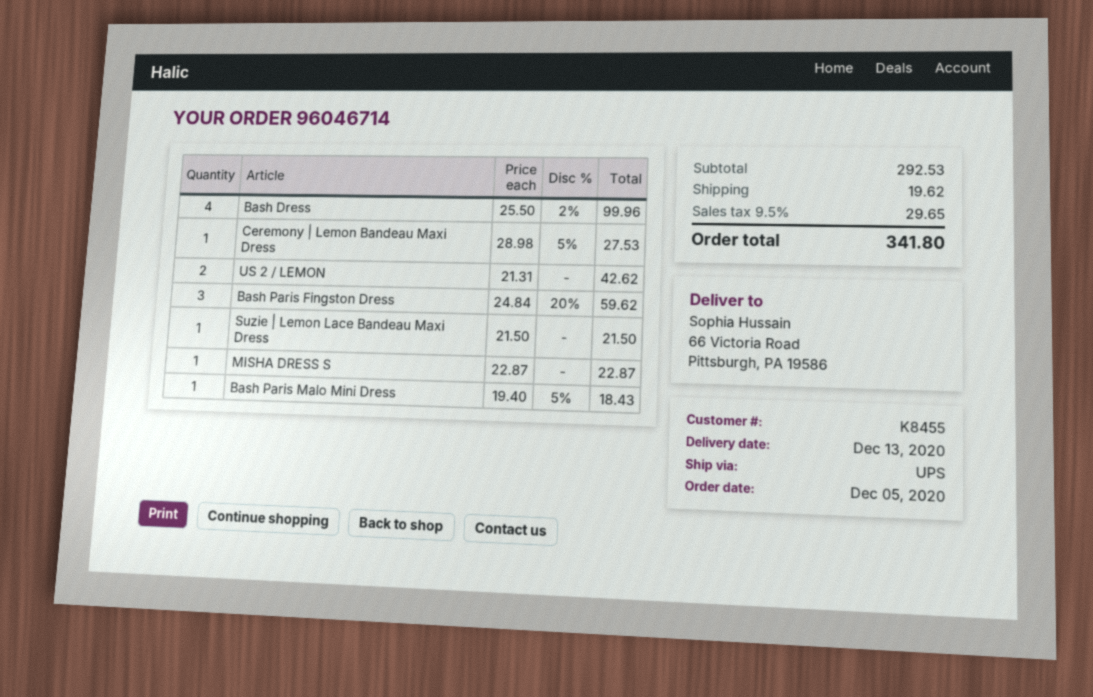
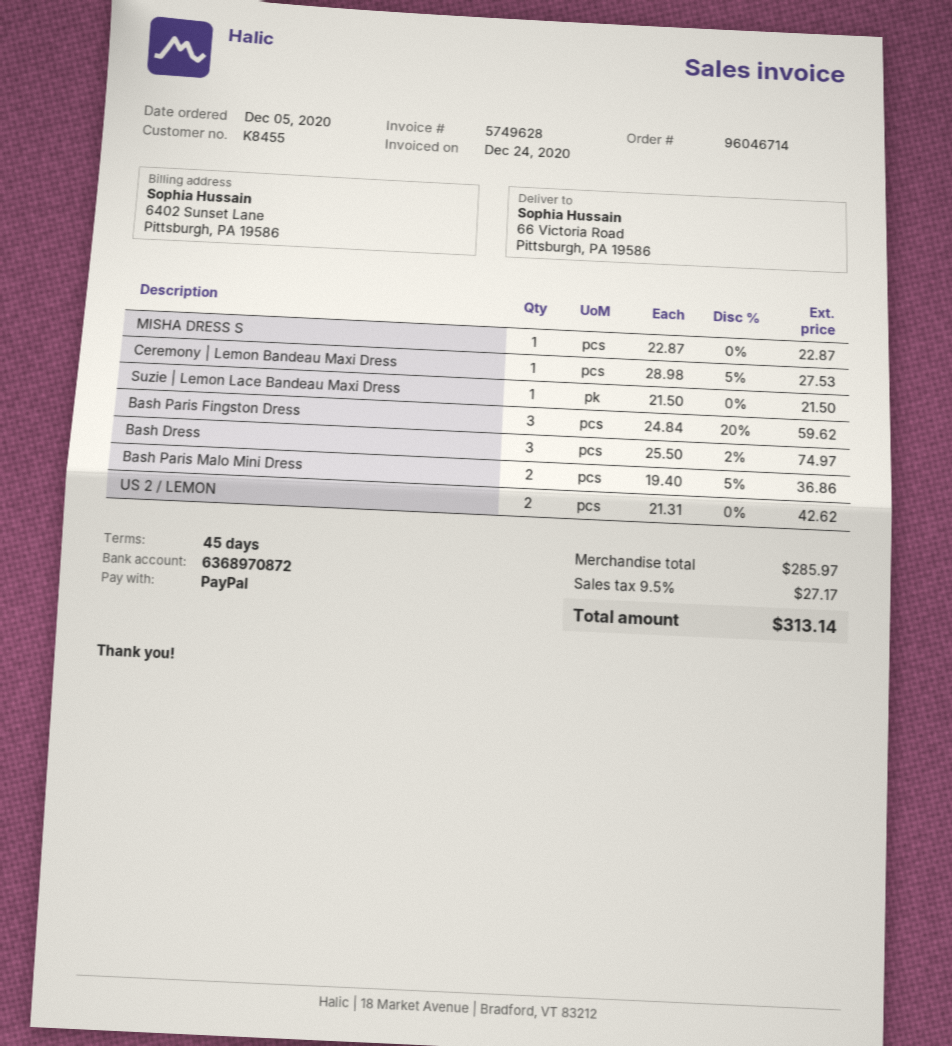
Bash Dress: 4 x 25.50 - 2% = 99.96 -> 3 x 25.50 - 2% = 74.97
Bash Paris Malo Mini Dress: 1 x 19.40 - 5% = 18.43 -> 2 x 19.40 - 5% = 36.86
subtotal: 292.53 -> 285.97
shipping: 19.62 -> none
tax: 9.5% = 29.65 -> 9.5% = 27.17
total: 341.80 -> 313.14

